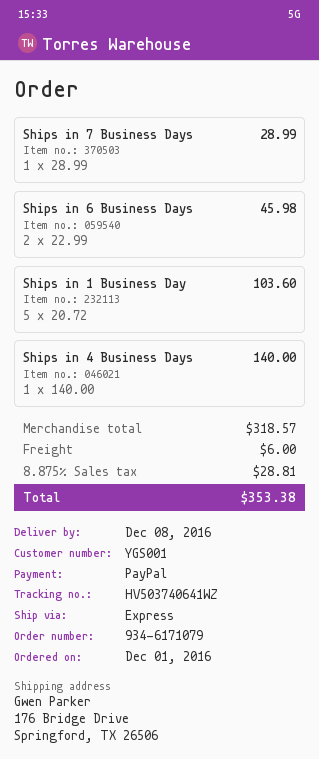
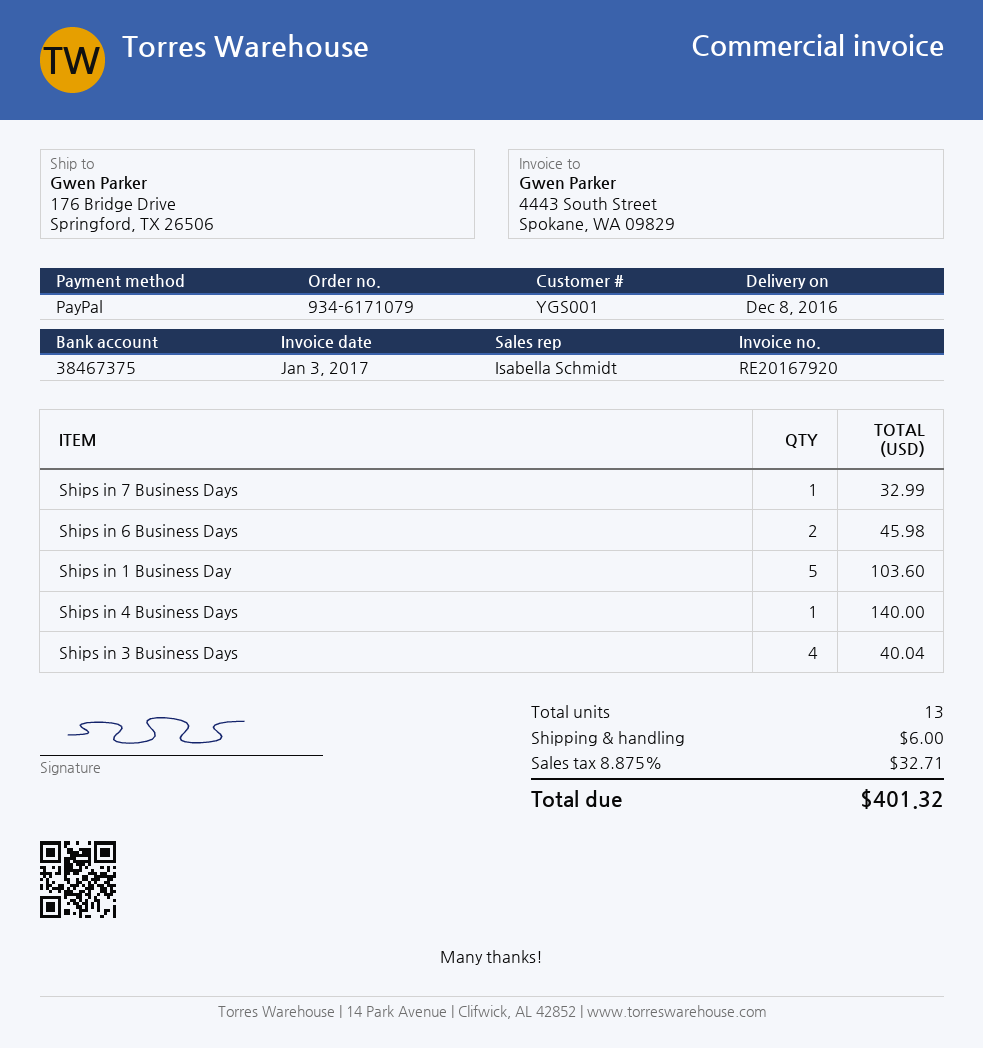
Ships in 7 Business Days: 1 for 28.99 -> 1 for 32.99
Ships in 3 Business Days: none -> 4 for 40.04
tax: 8.875% = 28.81 -> 8.875% = 32.71
total: 353.38 -> 401.32

